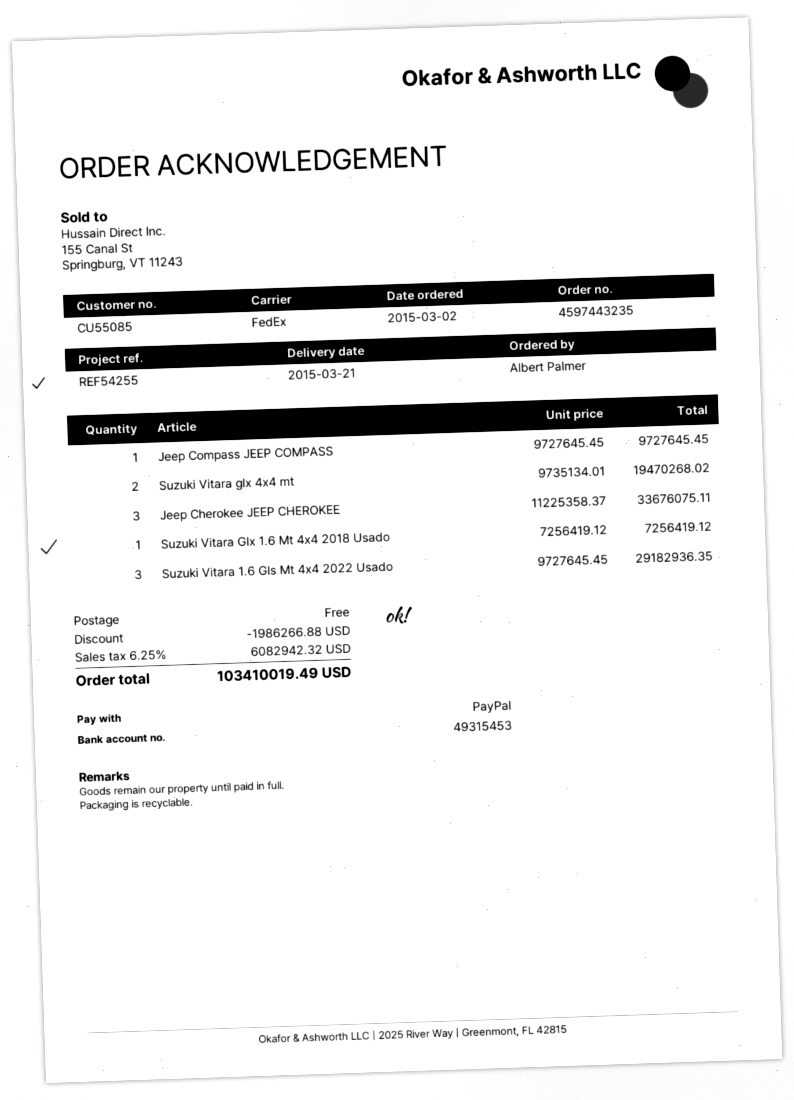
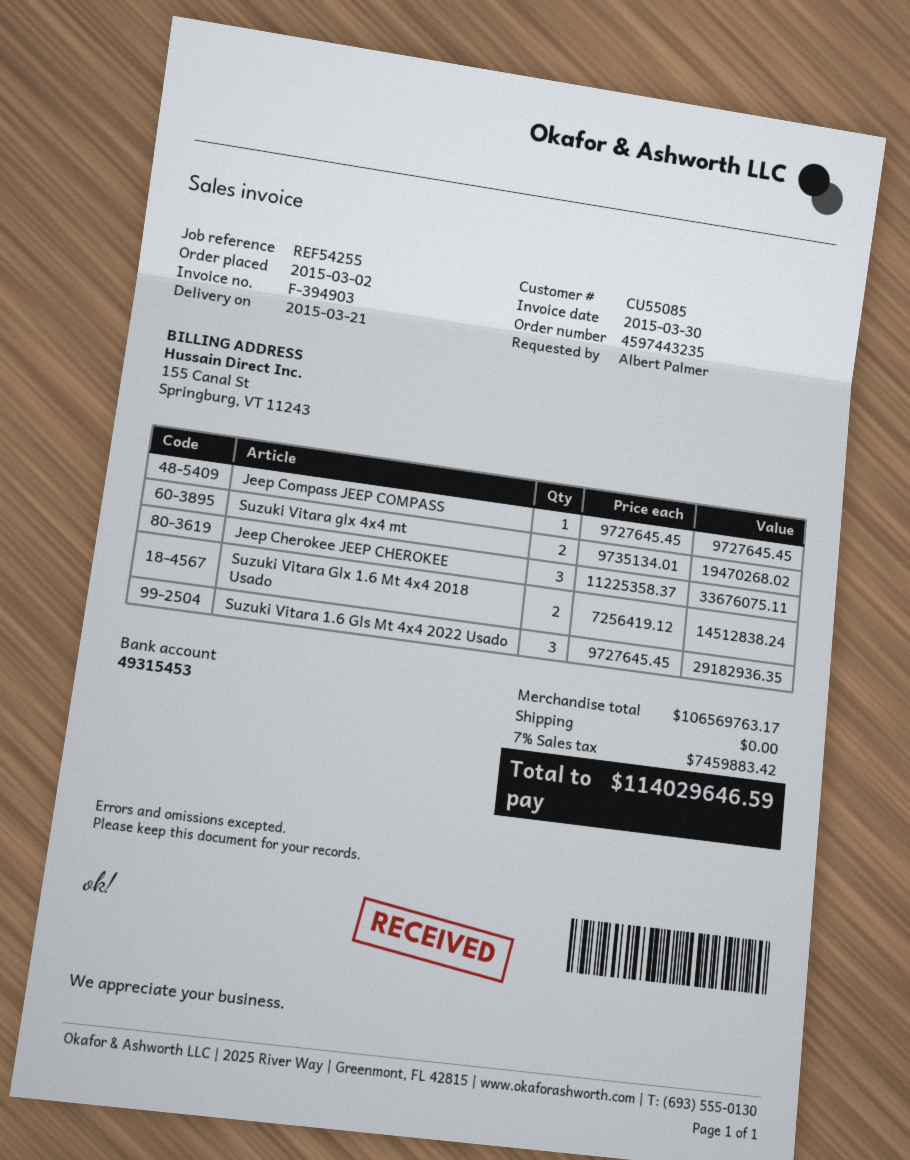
Suzuki Vitara Glx 1.6 Mt 4x4 2018 Usado: 1 x 7256419.12 = 7256419.12 -> 2 x 7256419.12 = 14512838.24
discount: 1986266.88 -> none
tax: 6.25% = 6082942.32 -> 7% = 7459883.42
total: 103410019.49 -> 114029646.59

